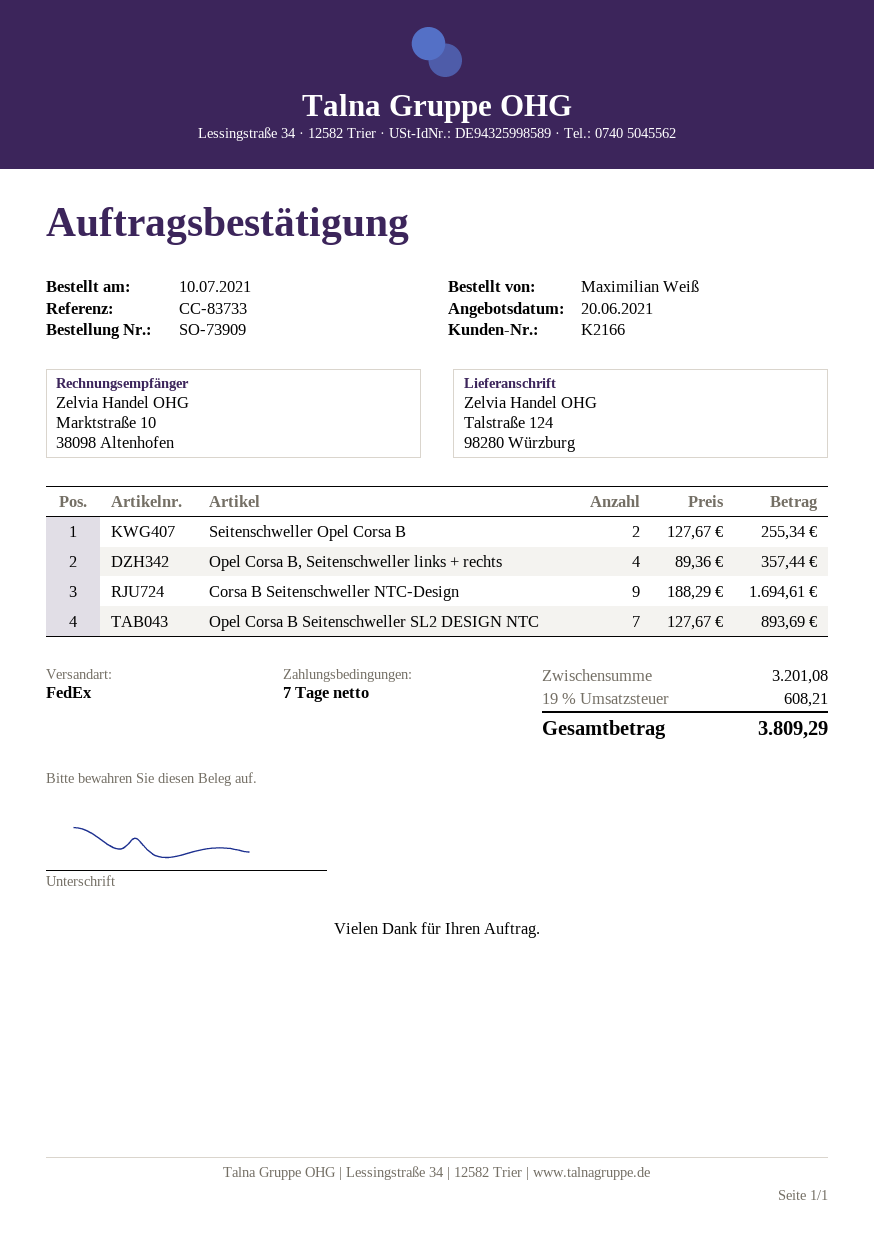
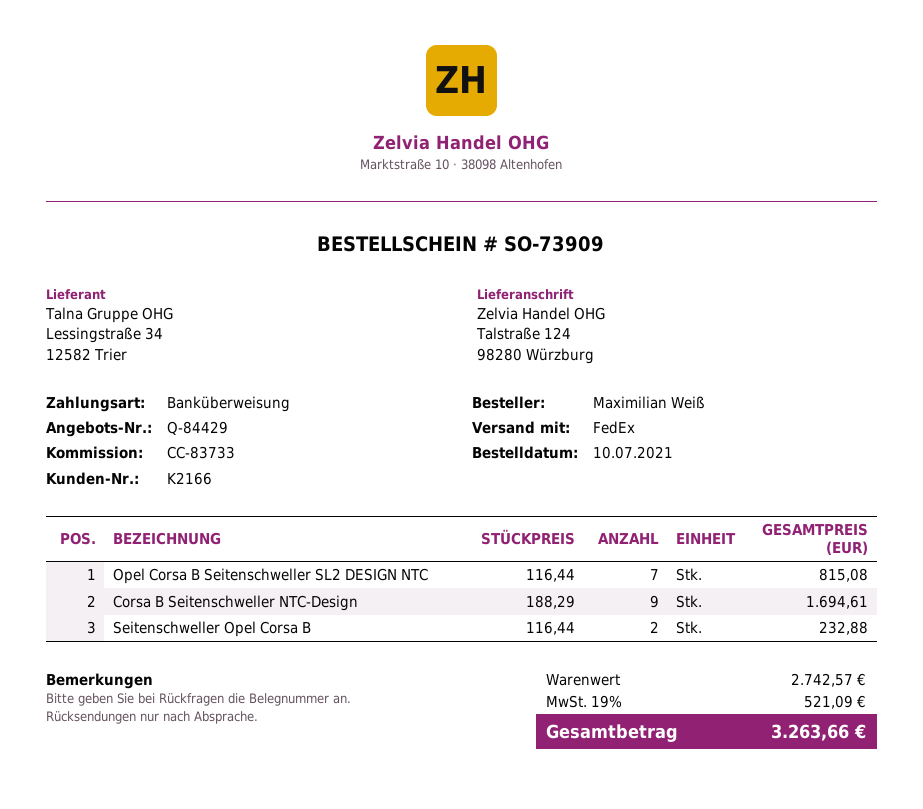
Seitenschweller Opel Corsa B: 2 x 127.67 = 255.34 -> 2 x 116.44 = 232.88
Opel Corsa B, Seitenschweller links + rechts: 4 x 89.36 = 357.44 -> none
Opel Corsa B Seitenschweller SL2 DESIGN NTC: 7 x 127.67 = 893.69 -> 7 x 116.44 = 815.08
subtotal: 3201.08 -> 2742.57
tax: 19% = 608.21 -> 19% = 521.09
total: 3809.29 -> 3263.66

